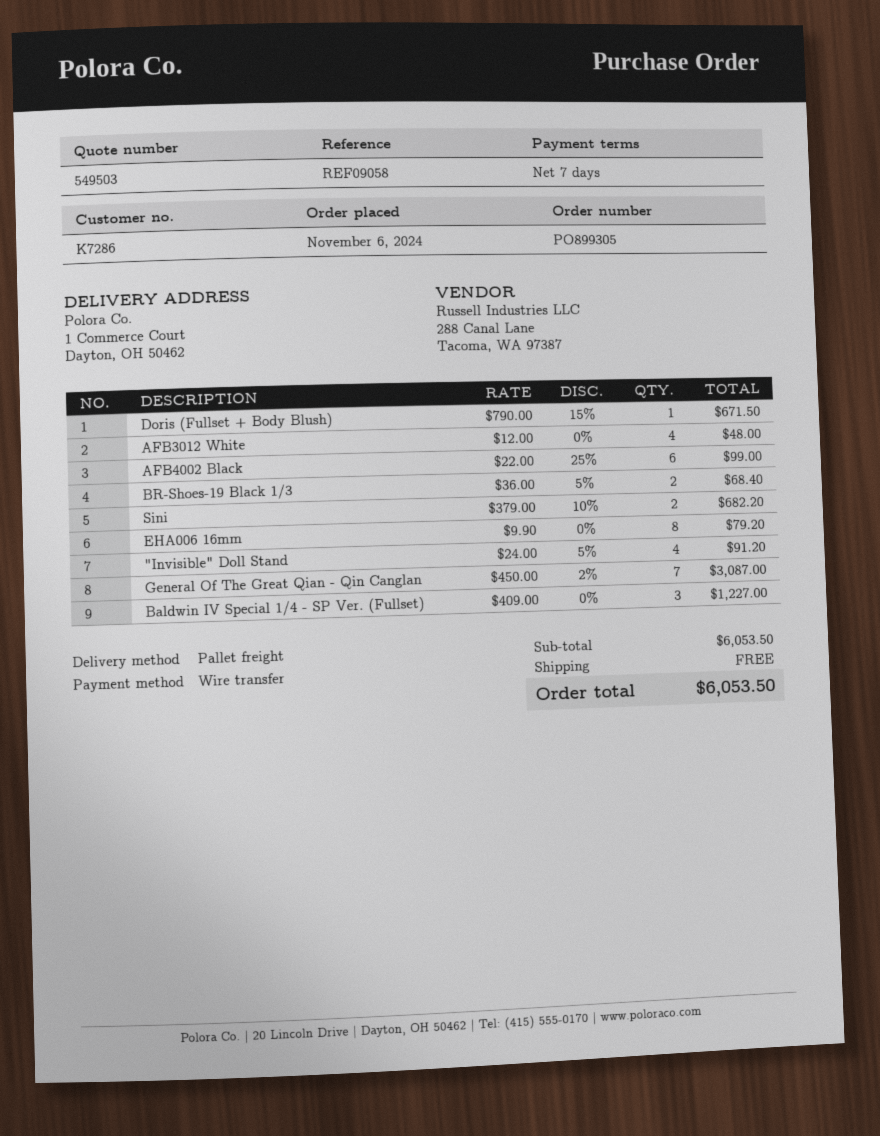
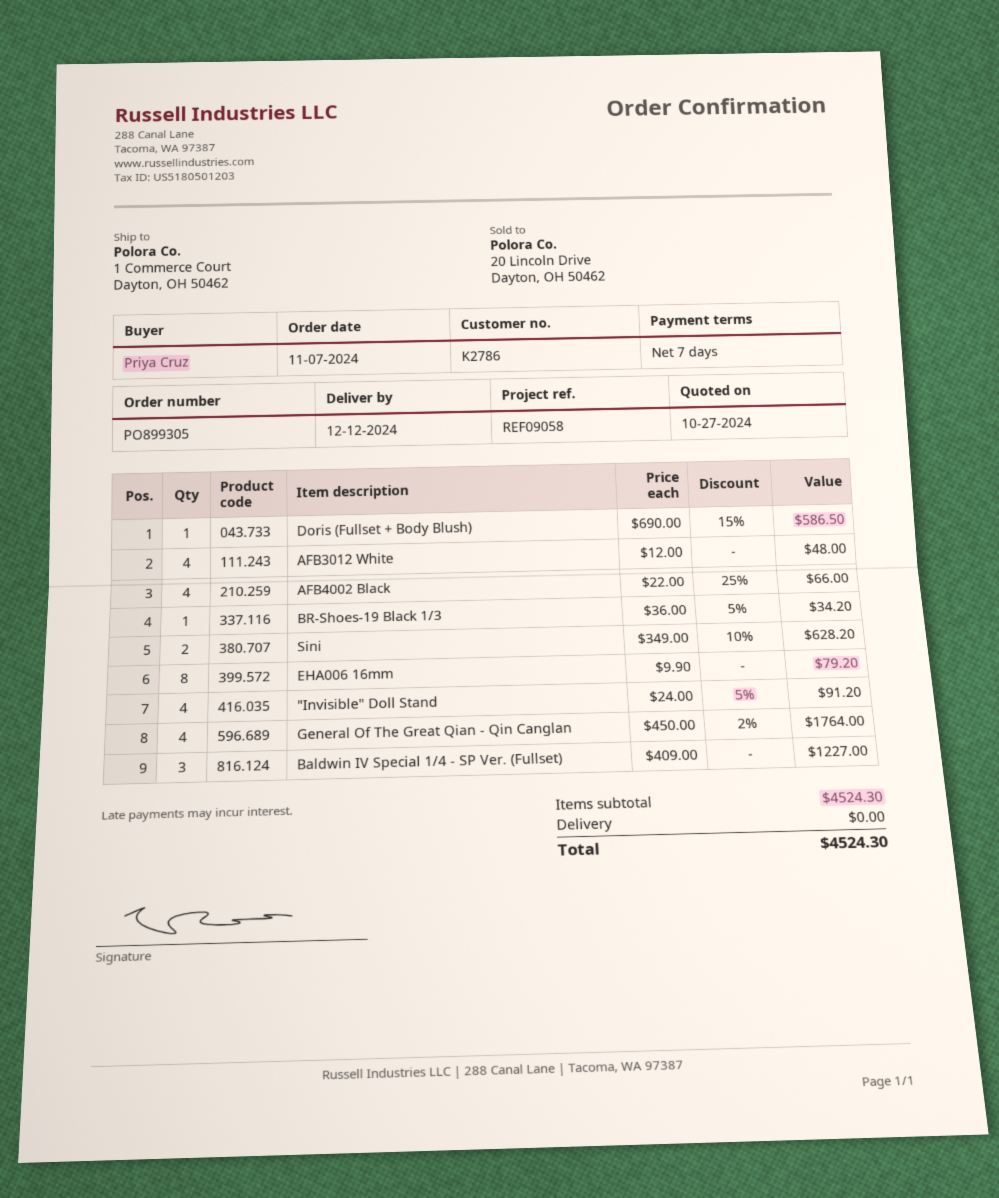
order date: 2024-11-06 -> 2024-11-07
customer number: K7286 -> K2786
Doris (Fullset + Body Blush): 1 x 790.00 - 15% = 671.50 -> 1 x 690.00 - 15% = 586.50
AFB4002 Black: 6 x 22.00 - 25% = 99.00 -> 4 x 22.00 - 25% = 66.00
BR-Shoes-19 Black 1/3: 2 x 36.00 - 5% = 68.40 -> 1 x 36.00 - 5% = 34.20
Sini: 2 x 379.00 - 10% = 682.20 -> 2 x 349.00 - 10% = 628.20
General Of The Great Qian - Qin Canglan: 7 x 450.00 - 2% = 3087.00 -> 4 x 450.00 - 2% = 1764.00
subtotal: 6053.50 -> 4524.30
total: 6053.50 -> 4524.30

